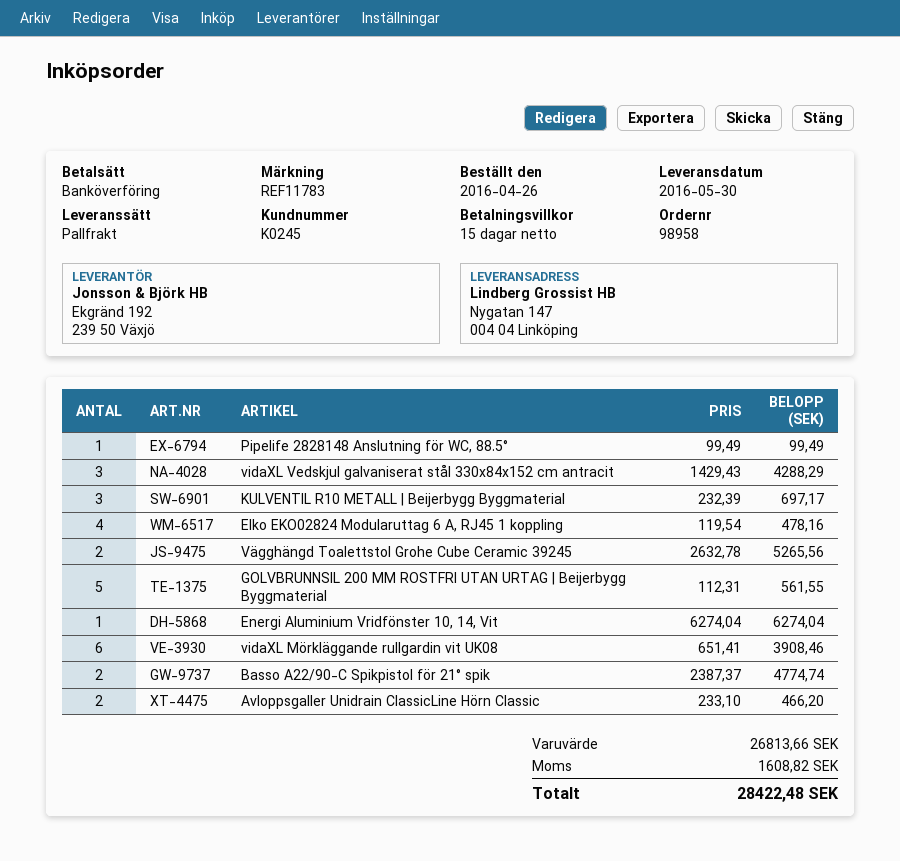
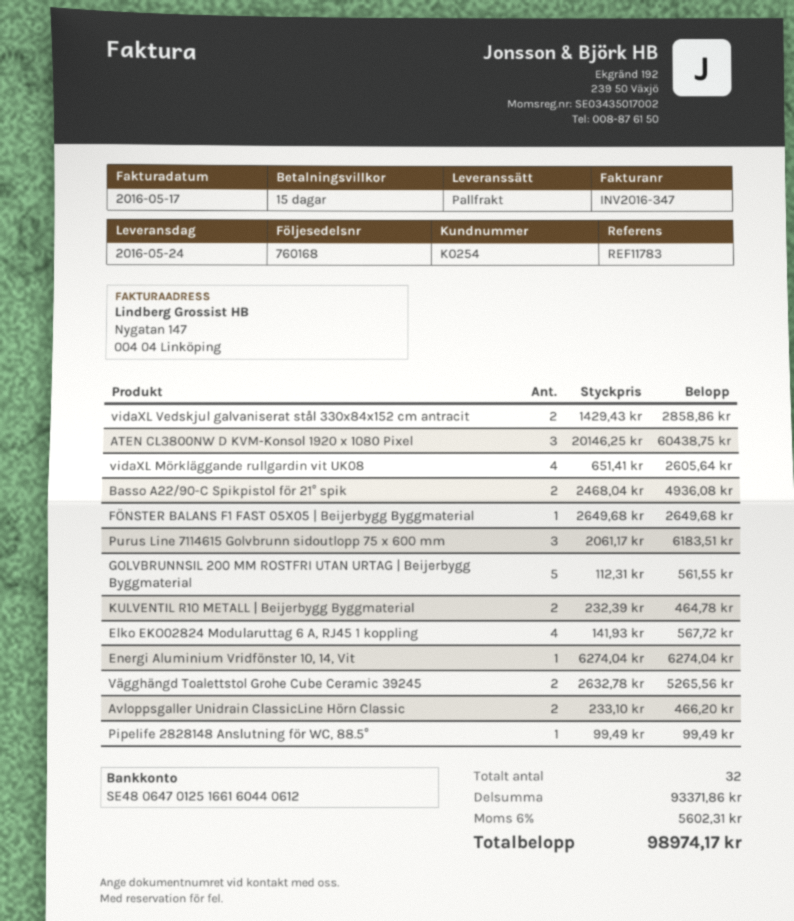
delivery date: 2016-05-30 -> 2016-05-24
customer number: K0245 -> K0254
vidaXL Vedskjul galvaniserat stål 330x84x152 cm antracit: 3 x 1429.43 = 4288.29 -> 2 x 1429.43 = 2858.86
KULVENTIL R10 METALL | Beijerbygg Byggmaterial: 3 x 232.39 = 697.17 -> 2 x 232.39 = 464.78
Elko EKO02824 Modularuttag 6 A, RJ45 1 koppling: 4 x 119.54 = 478.16 -> 4 x 141.93 = 567.72
vidaXL Mörkläggande rullgardin vit UK08: 6 x 651.41 = 3908.46 -> 4 x 651.41 = 2605.64
Basso A22/90-C Spikpistol för 21° spik: 2 x 2387.37 = 4774.74 -> 2 x 2468.04 = 4936.08
ATEN CL3800NW D KVM-Konsol 1920 x 1080 Pixel: none -> 3 x 20146.25 = 60438.75
FÖNSTER BALANS F1 FAST 05X05 | Beijerbygg Byggmaterial: none -> 1 x 2649.68 = 2649.68
Purus Line 7114615 Golvbrunn sidoutlopp 75 x 600 mm: none -> 3 x 2061.17 = 6183.51
subtotal: 26813.66 -> 93371.86
tax: 1608.82 -> 5602.31
total: 28422.48 -> 98974.17

